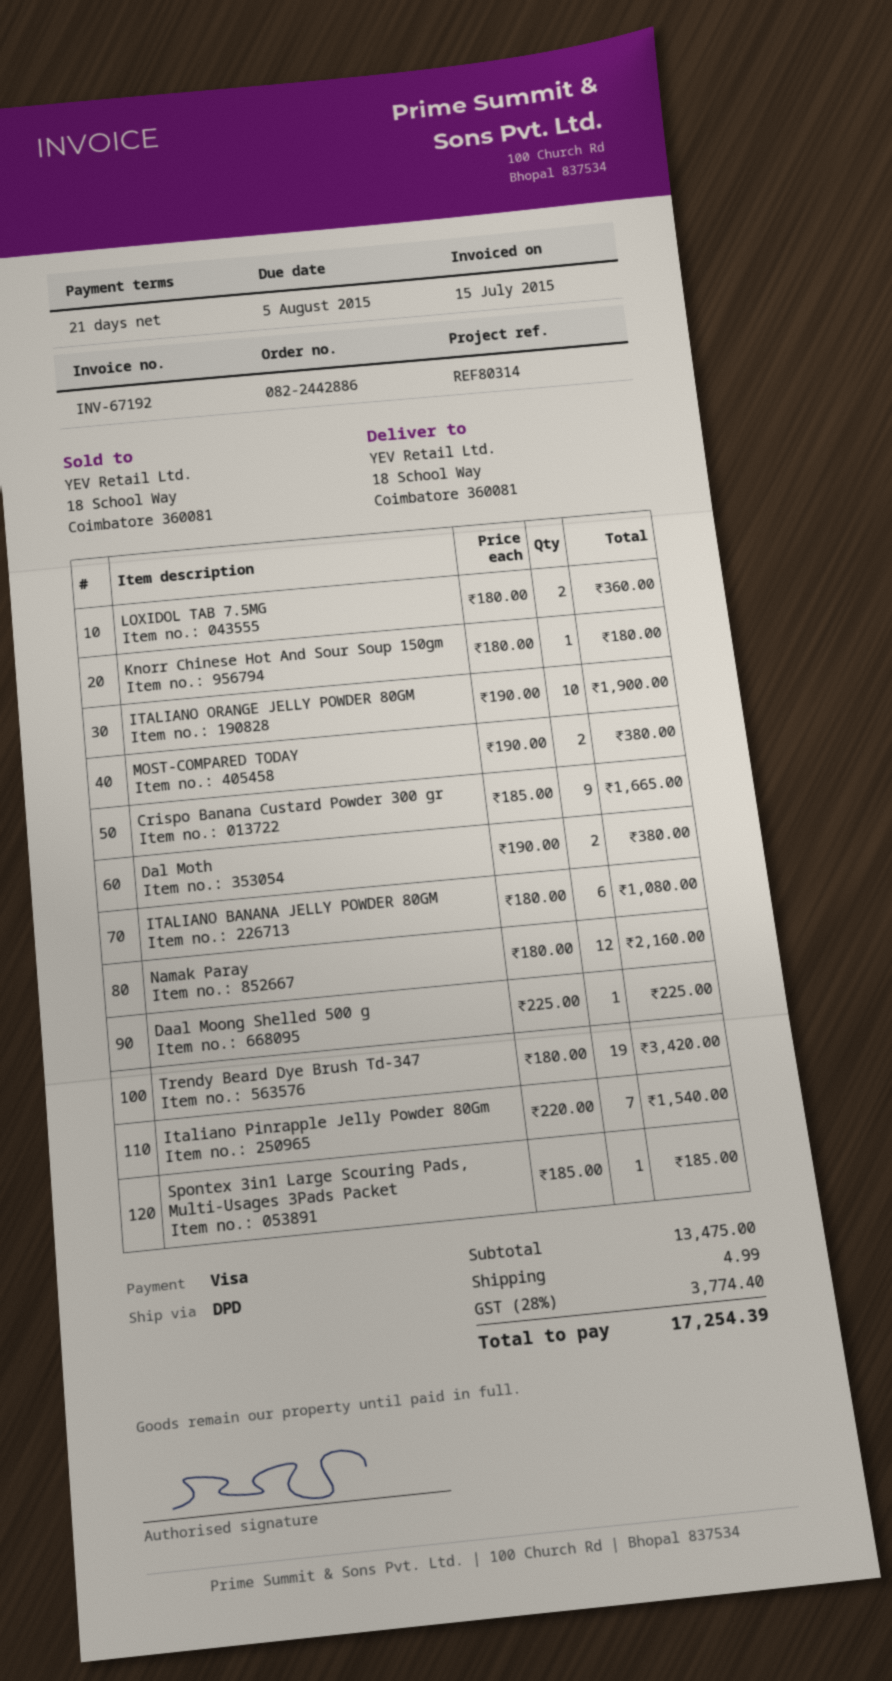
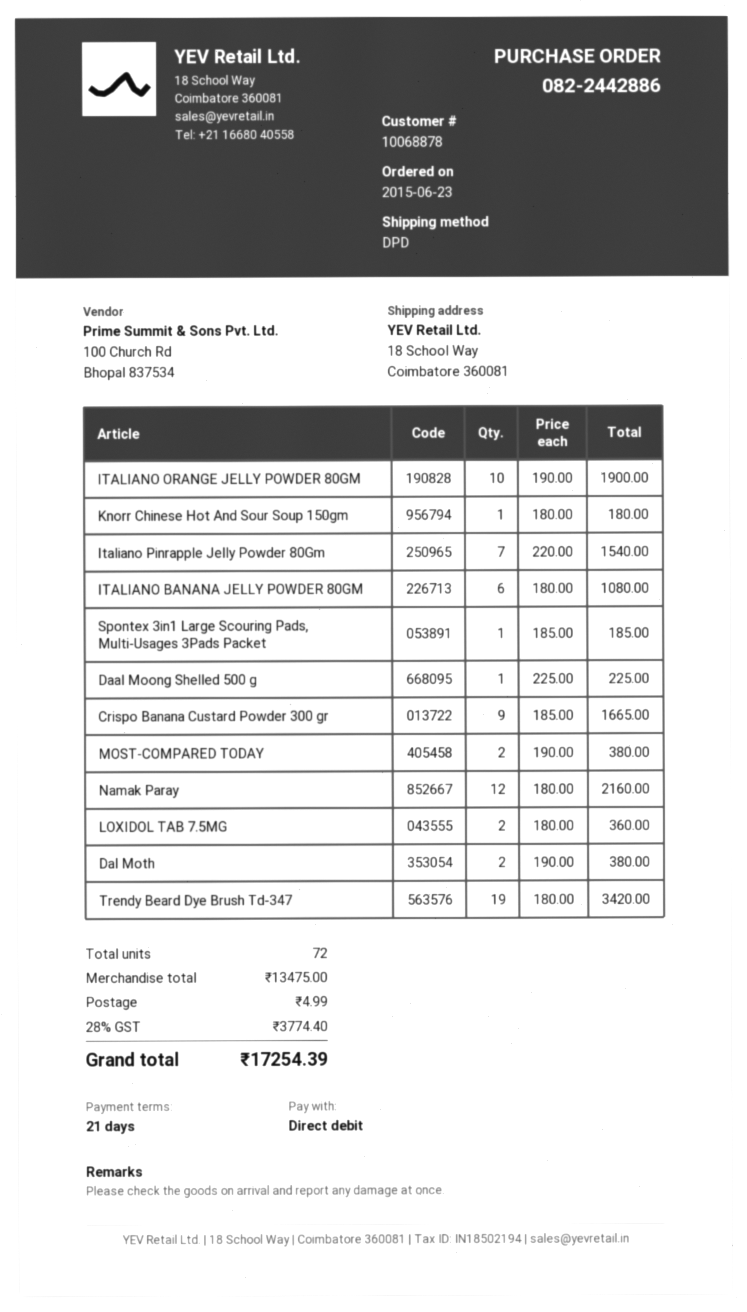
payment method: Visa -> direct debit

